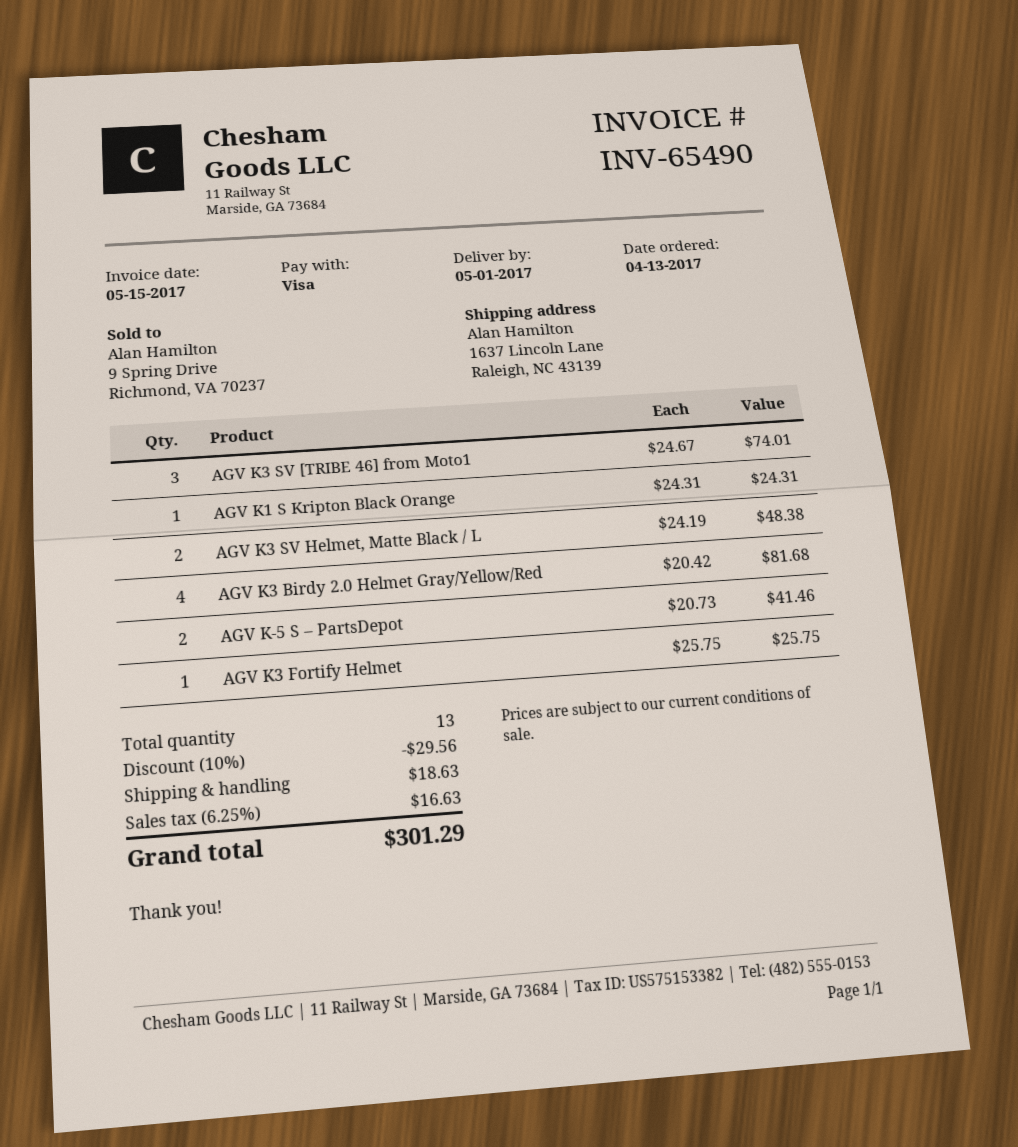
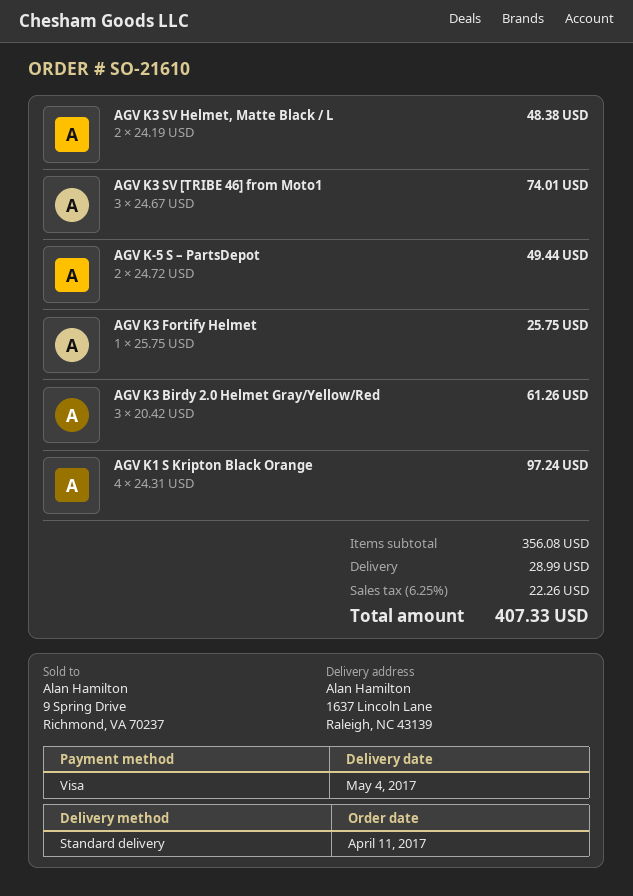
order date: 2017-04-13 -> 2017-04-11
delivery date: 2017-05-01 -> 2017-05-04
AGV K1 S Kripton Black Orange: 1 x 24.31 = 24.31 -> 4 x 24.31 = 97.24
AGV K3 Birdy 2.0 Helmet Gray/Yellow/Red: 4 x 20.42 = 81.68 -> 3 x 20.42 = 61.26
AGV K-5 S – PartsDepot: 2 x 20.73 = 41.46 -> 2 x 24.72 = 49.44
discount: 10% = 29.56 -> none
shipping: 18.63 -> 28.99
tax: 6.25% = 16.63 -> 6.25% = 22.26
total: 301.29 -> 407.33

